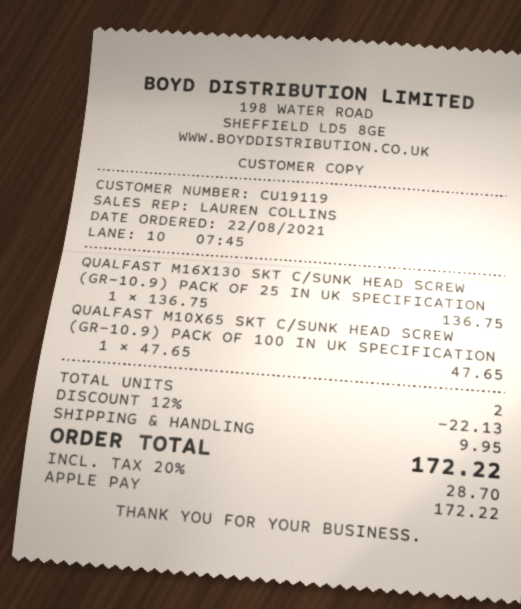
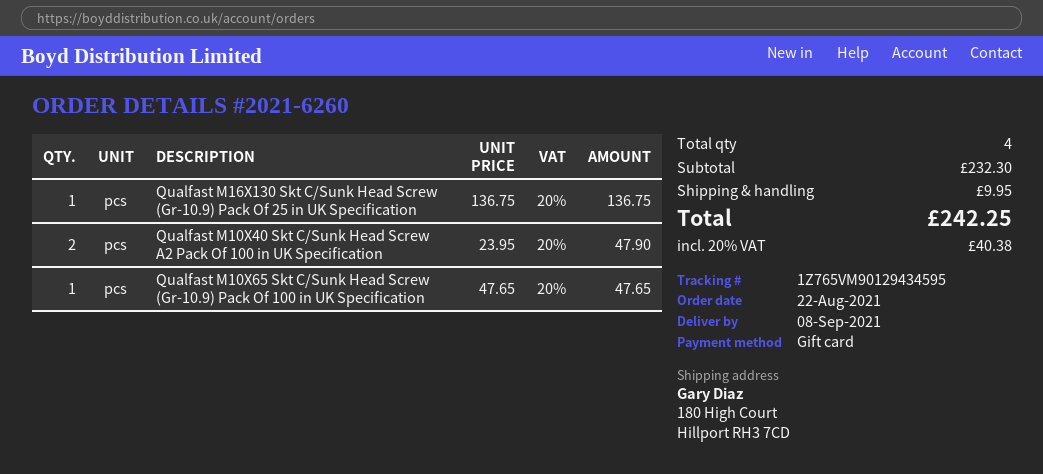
payment method: Apple Pay -> gift card
Qualfast M10X40 Skt C/Sunk Head Screw A2 Pack Of 100 in UK Specification: none -> 2 x 23.95 = 47.90
total quantity: 2 -> 4
discount: 12% = 22.13 -> none
tax: 20% = 28.70 -> 20% = 40.38
total: 172.22 -> 242.25

